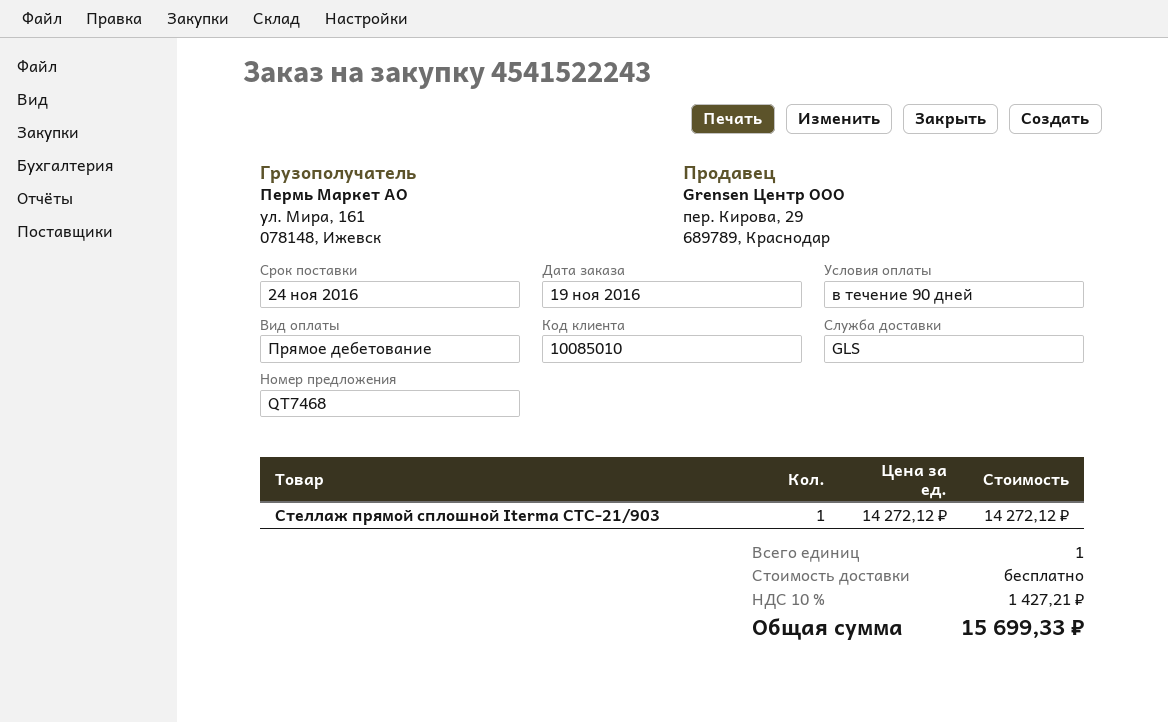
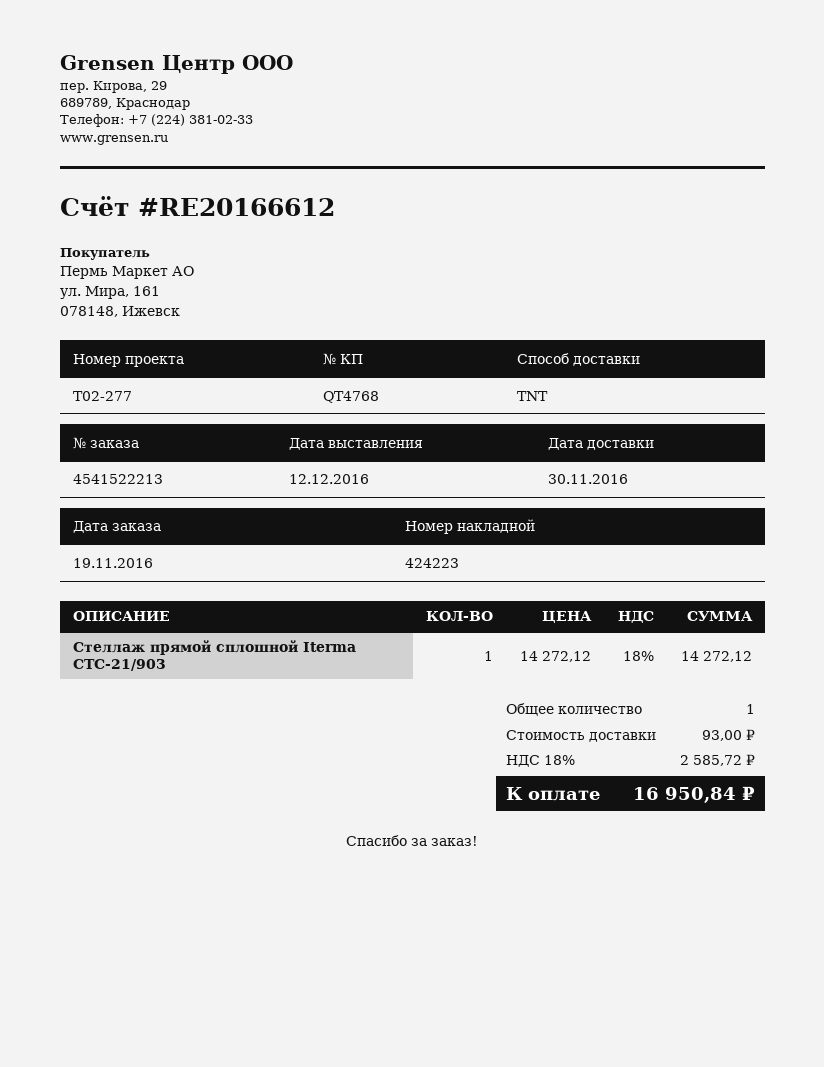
quote number: QT7468 -> QT4768
order number: 4541522243 -> 4541522213
delivery date: 2016-11-24 -> 2016-11-30
shipping method: GLS -> TNT
shipping: 0.00 -> 93.00
tax: 10% = 1427.21 -> 18% = 2585.72
total: 15699.33 -> 16950.84

